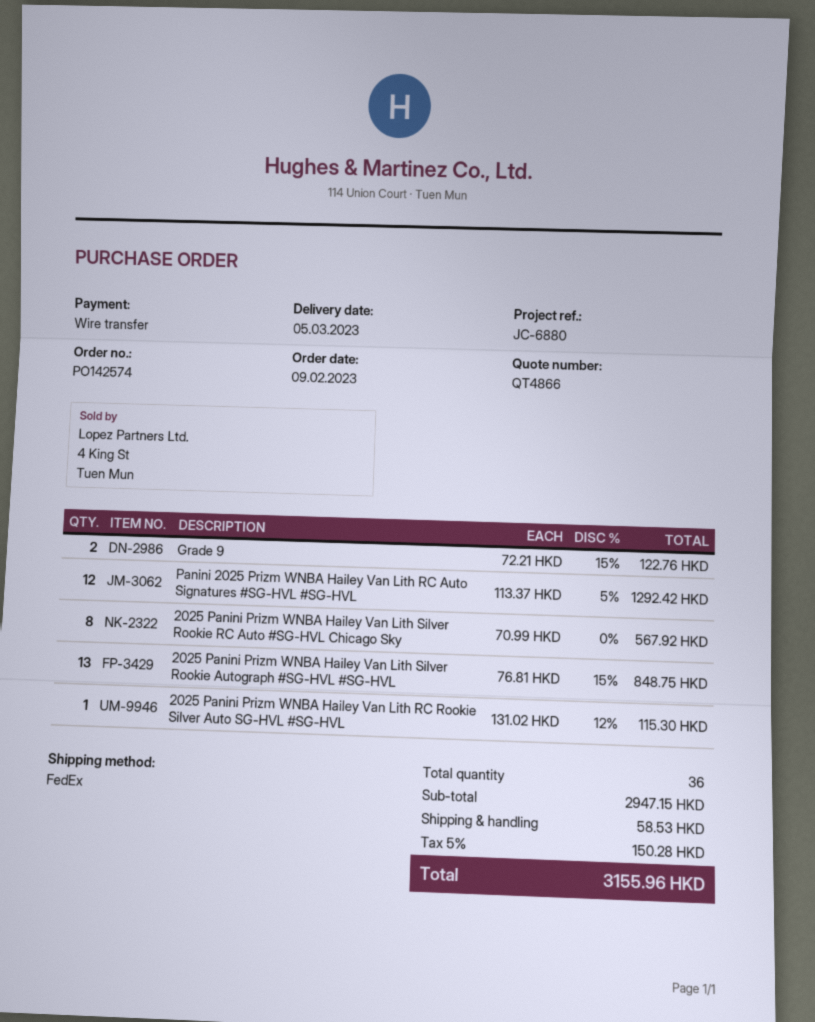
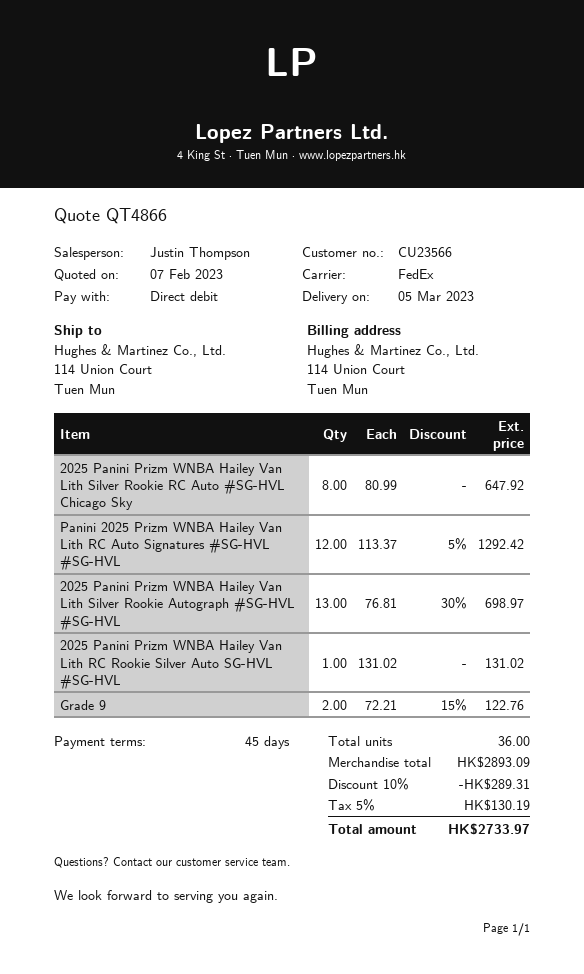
payment method: bank transfer -> direct debit
2025 Panini Prizm WNBA Hailey Van Lith Silver Rookie RC Auto #SG-HVL Chicago Sky: 8 x 70.99 = 567.92 -> 8 x 80.99 = 647.92
2025 Panini Prizm WNBA Hailey Van Lith Silver Rookie Autograph #SG-HVL #SG-HVL: 13 x 76.81 - 15% = 848.75 -> 13 x 76.81 - 30% = 698.97
2025 Panini Prizm WNBA Hailey Van Lith RC Rookie Silver Auto SG-HVL #SG-HVL: 1 x 131.02 - 12% = 115.30 -> 1 x 131.02 = 131.02
subtotal: 2947.15 -> 2893.09
discount: none -> 10% = 289.31
shipping: 58.53 -> none
tax: 5% = 150.28 -> 5% = 130.19
total: 3155.96 -> 2733.97

